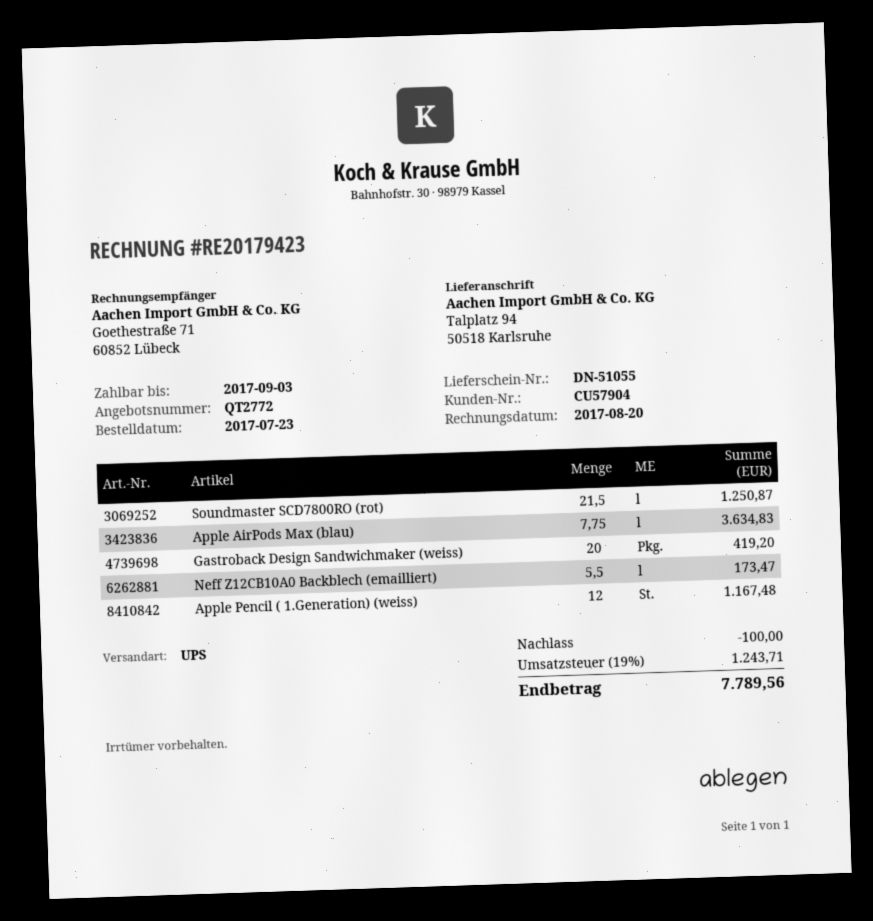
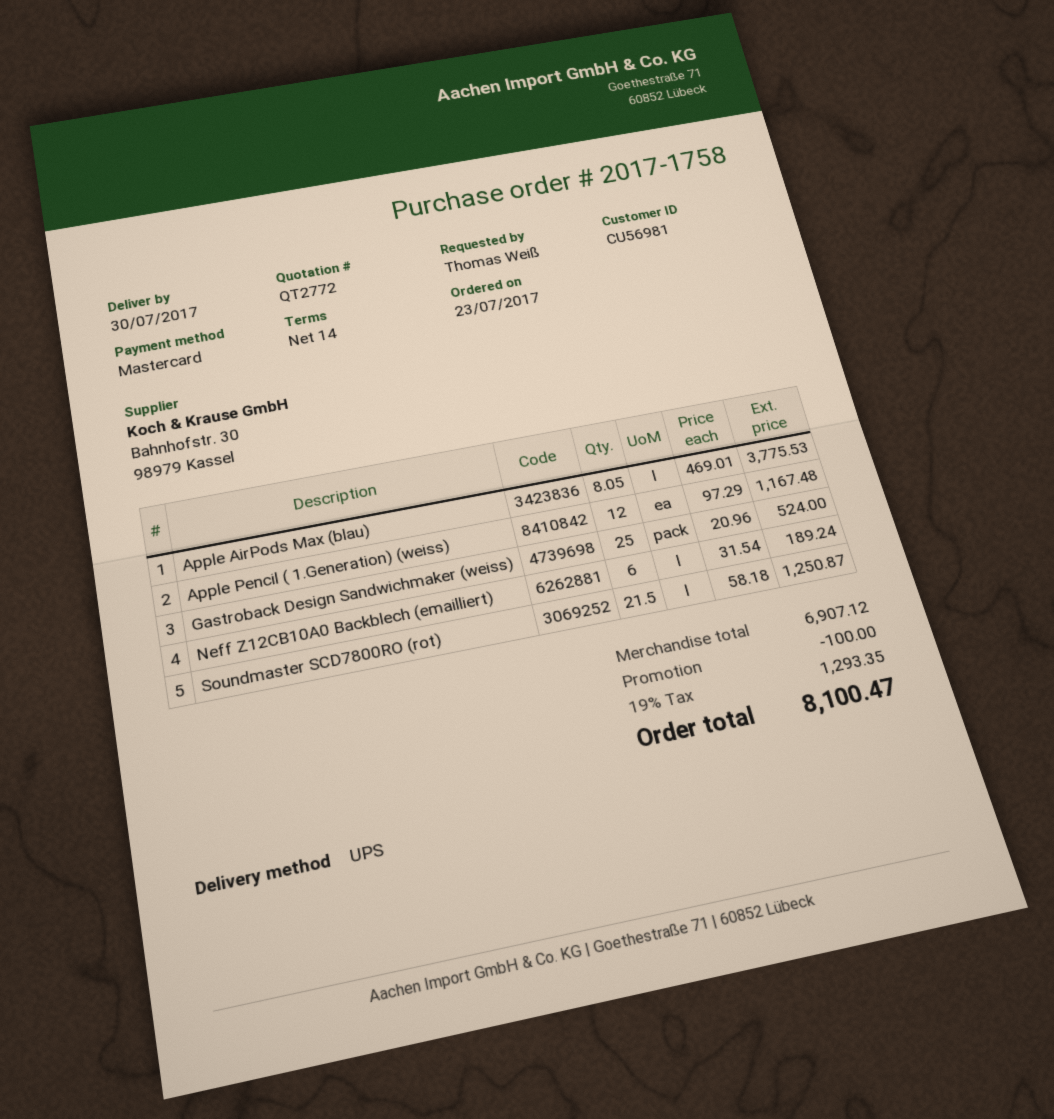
customer number: CU57904 -> CU56981
Apple AirPods Max (blau): 7.75 for 3634.83 -> 8.05 for 3775.53
Gastroback Design Sandwichmaker (weiss): 20 for 419.20 -> 25 for 524.00
Neff Z12CB10A0 Backblech (emailliert): 5.5 for 173.47 -> 6 for 189.24
tax: 19% = 1243.71 -> 19% = 1293.35
total: 7789.56 -> 8100.47

